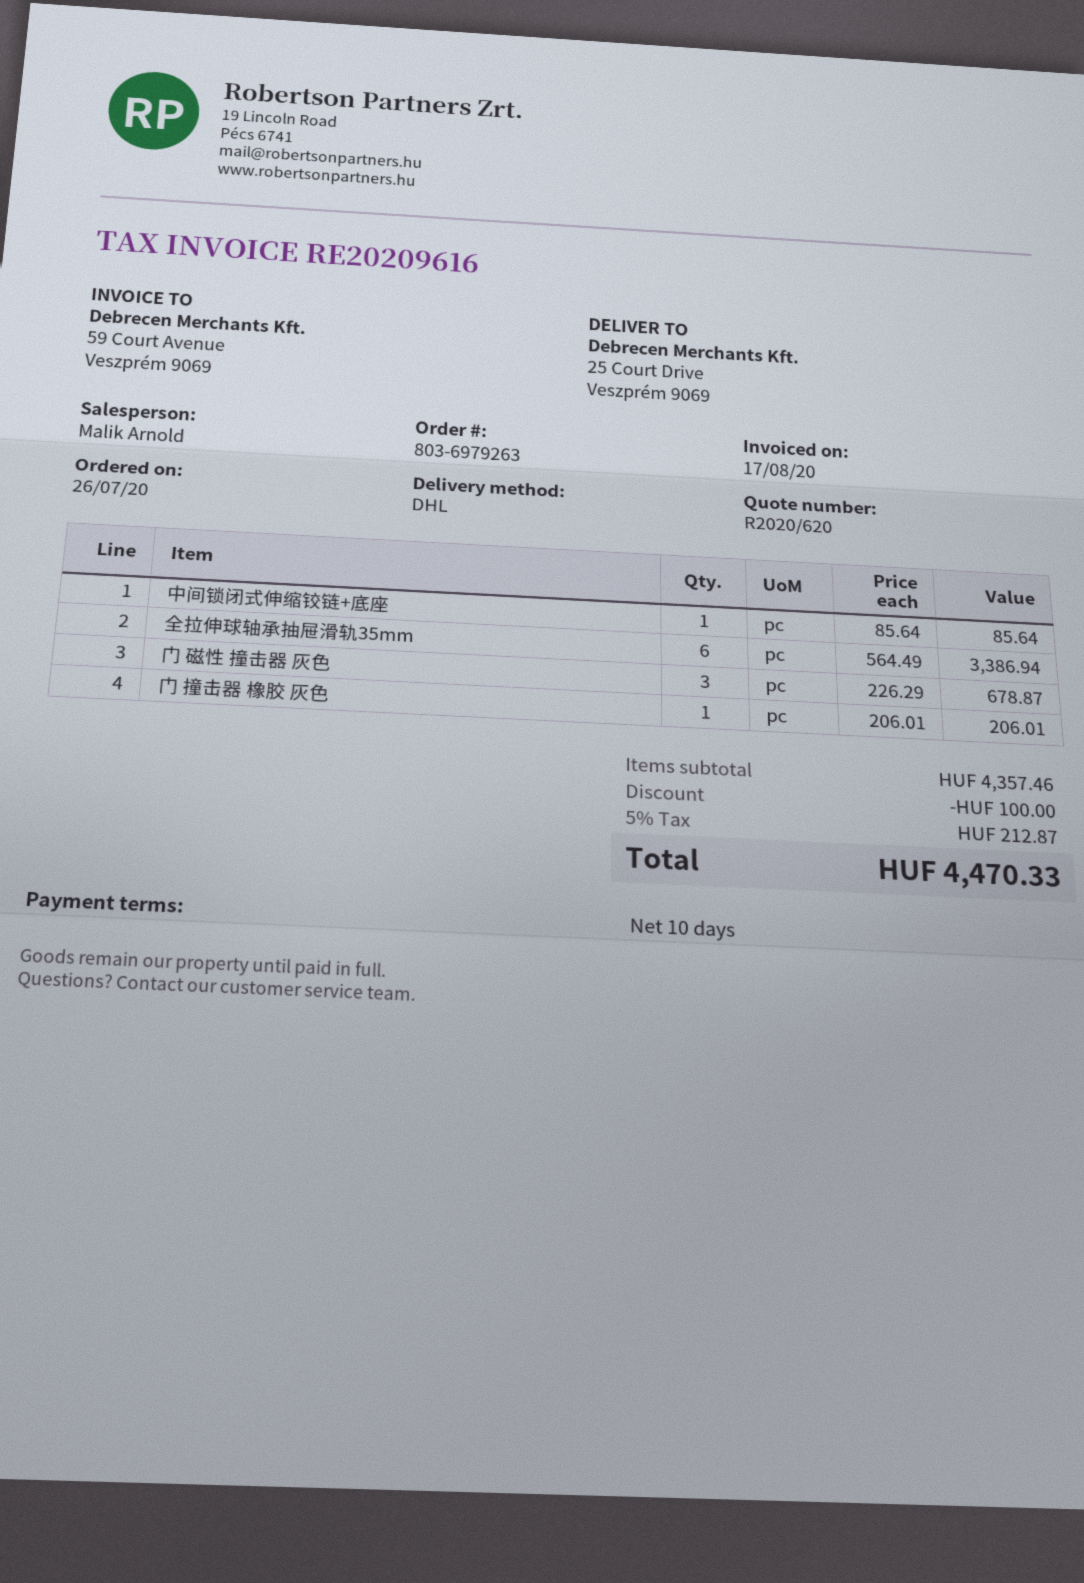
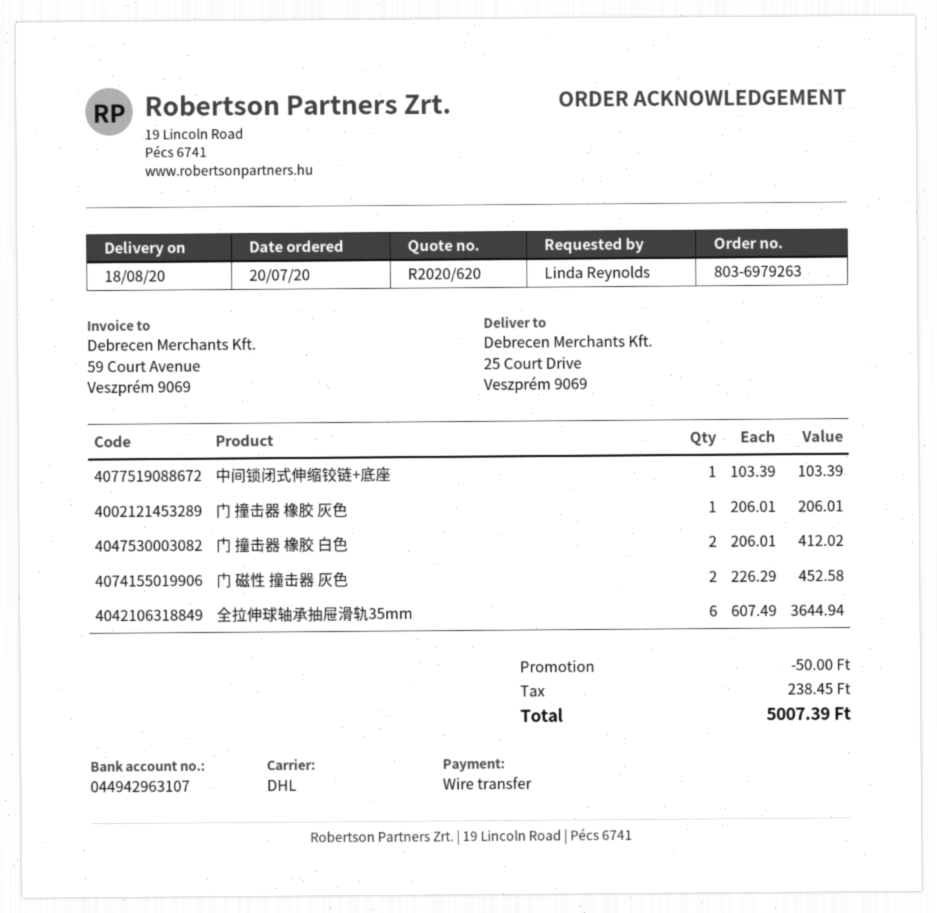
order date: 2020-07-26 -> 2020-07-20
中间锁闭式伸缩铰链+底座: 1 x 85.64 = 85.64 -> 1 x 103.39 = 103.39
全拉伸球轴承抽屉滑轨35mm: 6 x 564.49 = 3386.94 -> 6 x 607.49 = 3644.94
门 磁性 撞击器 灰色: 3 x 226.29 = 678.87 -> 2 x 226.29 = 452.58
门 撞击器 橡胶 白色: none -> 2 x 206.01 = 412.02
discount: 100.00 -> 50.00
tax: 212.87 -> 238.45
total: 4470.33 -> 5007.39

